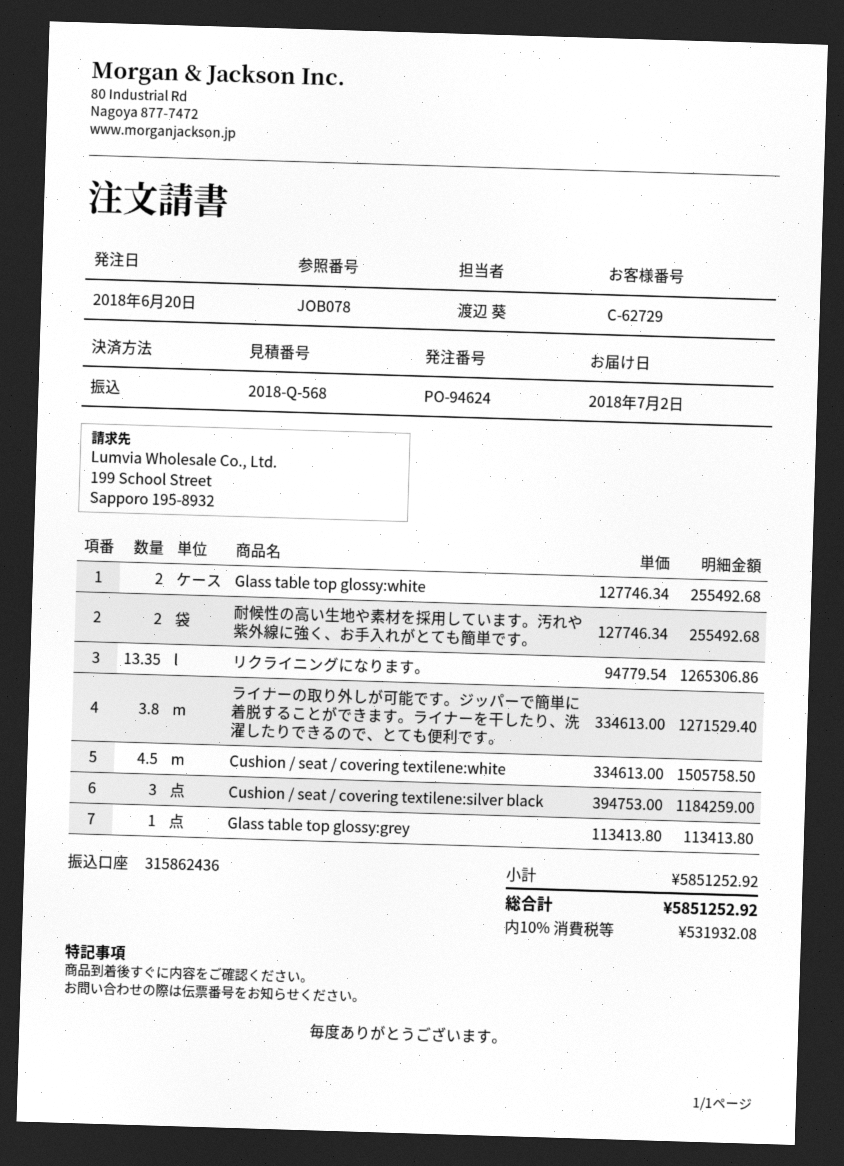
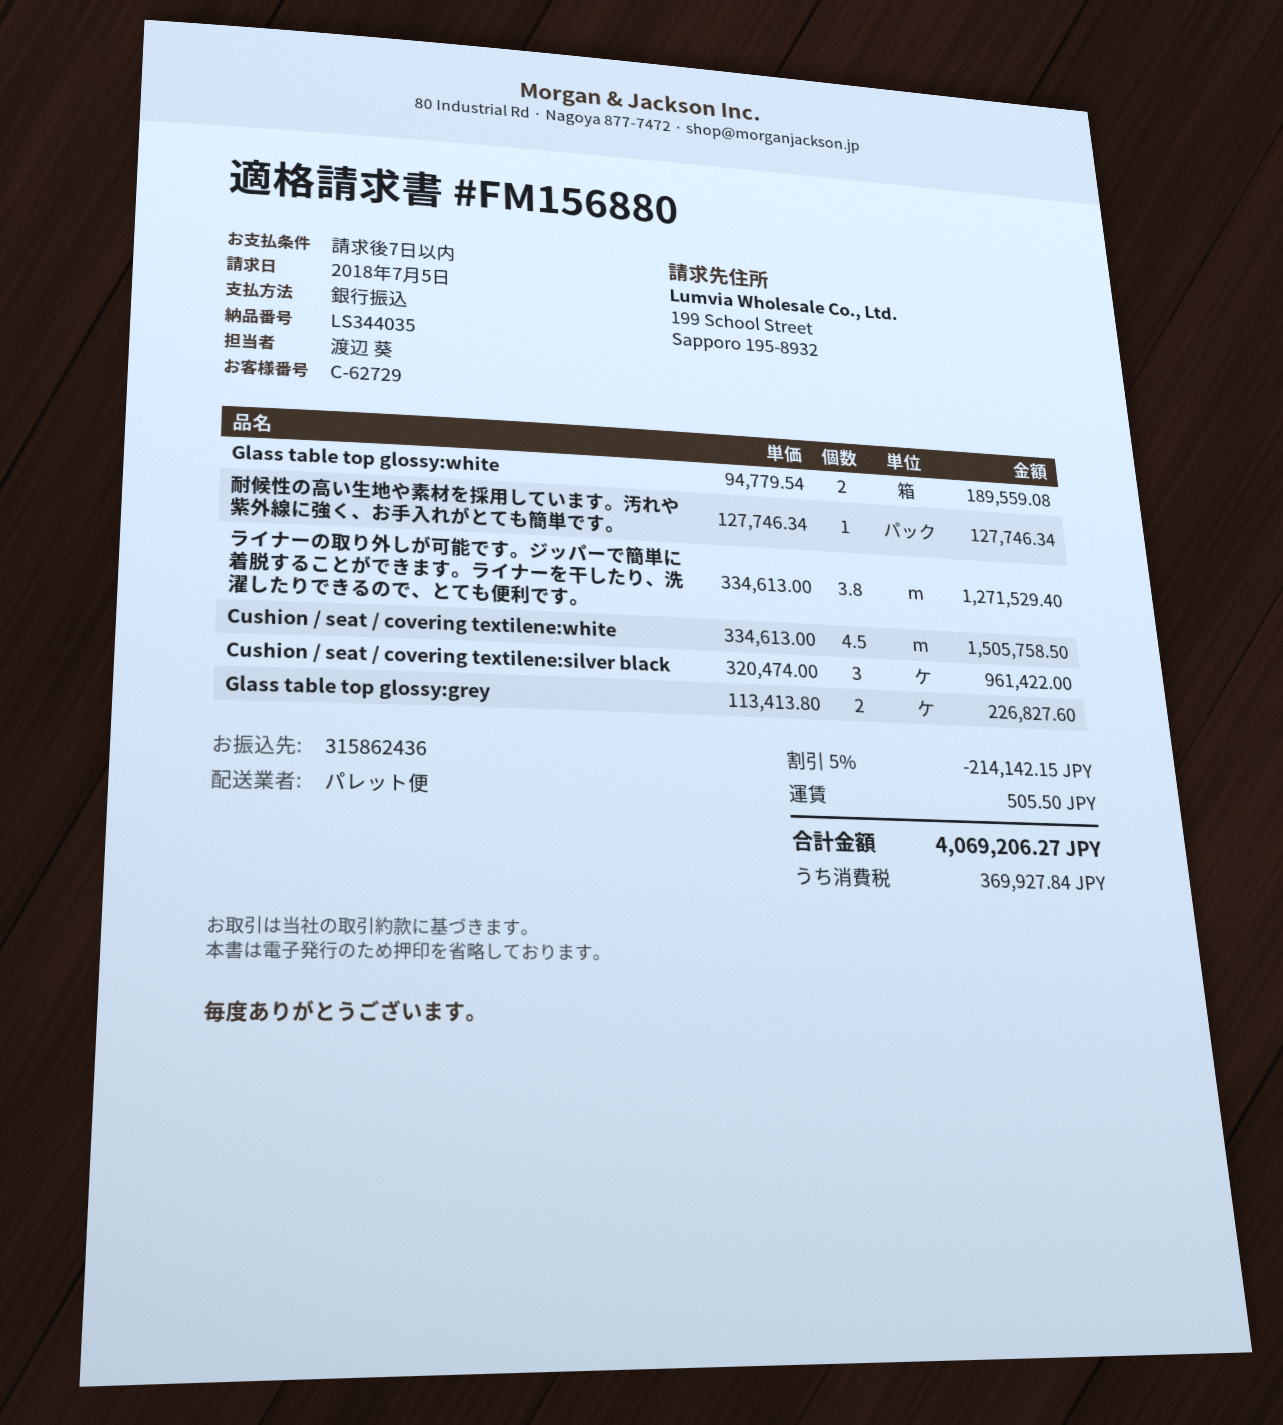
Glass table top glossy:white: 2 x 127746.34 = 255492.68 -> 2 x 94779.54 = 189559.08
耐候性の高い生地や素材を採用しています。汚れや紫外線に強く、お手入れがとても簡単です。: 2 x 127746.34 = 255492.68 -> 1 x 127746.34 = 127746.34
リクライニングになります。: 13.35 x 94779.54 = 1265306.86 -> none
Cushion / seat / covering textilene:silver black: 3 x 394753.00 = 1184259.00 -> 3 x 320474.00 = 961422.00
Glass table top glossy:grey: 1 x 113413.80 = 113413.80 -> 2 x 113413.80 = 226827.60
discount: none -> 5% = 214142.15
shipping: none -> 505.50
tax: 531932.08 -> 369927.84
total: 5851252.92 -> 4069206.27

